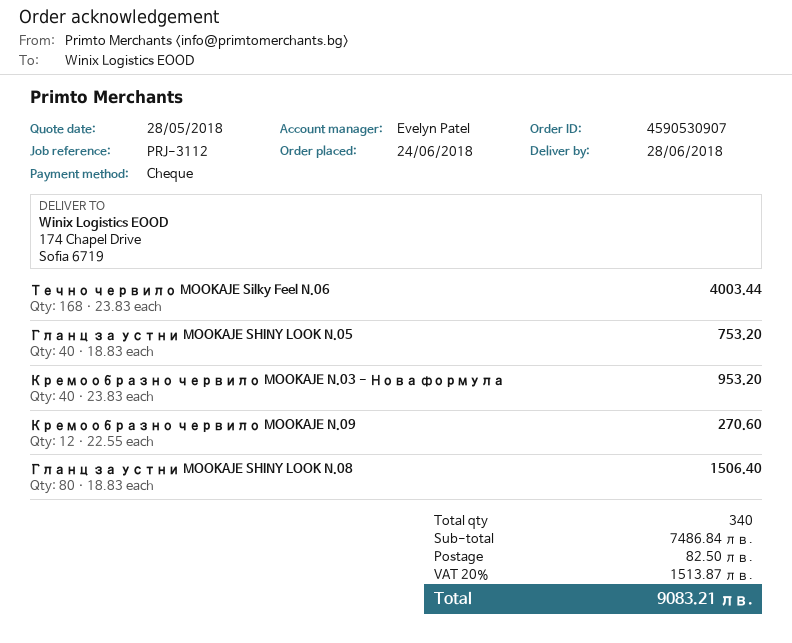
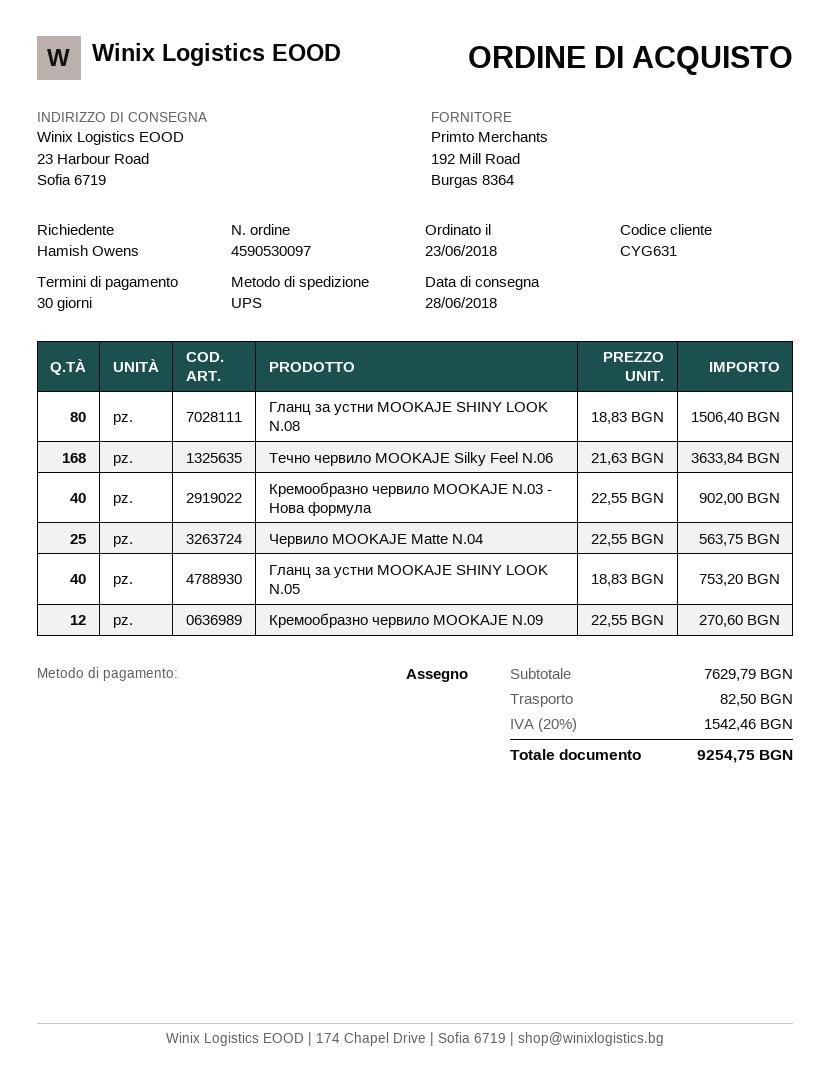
order number: 4590530907 -> 4590530097
order date: 2018-06-24 -> 2018-06-23
ship to: 174 Chapel Drive, Sofia 6719 -> 23 Harbour Road, Sofia 6719
Течно червило MOOKAJE Silky Feel N.06: 168 x 23.83 = 4003.44 -> 168 x 21.63 = 3633.84
Кремообразно червило MOOKAJE N.03 - Нова формула: 40 x 23.83 = 953.20 -> 40 x 22.55 = 902.00
Червило MOOKAJE Matte N.04: none -> 25 x 22.55 = 563.75
subtotal: 7486.84 -> 7629.79
tax: 20% = 1513.87 -> 20% = 1542.46
total: 9083.21 -> 9254.75

